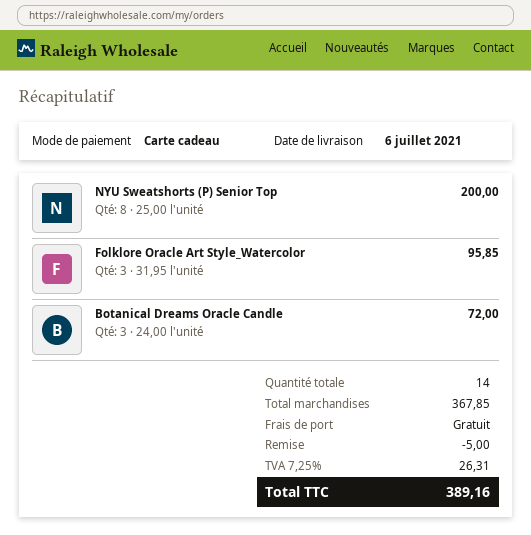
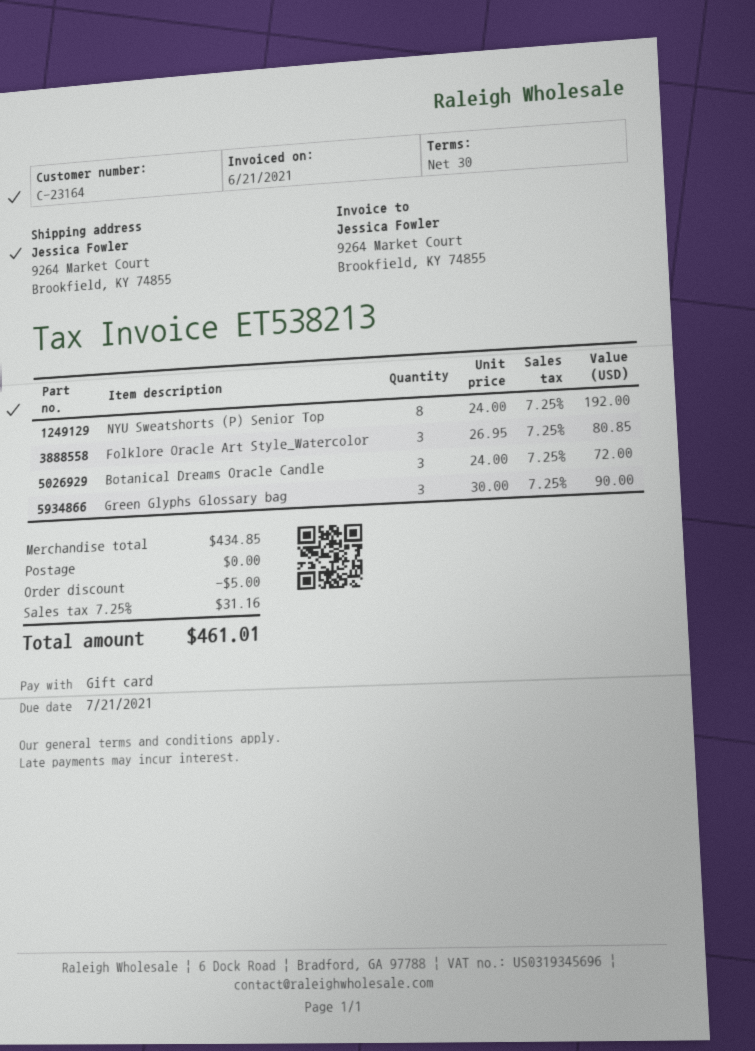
NYU Sweatshorts (P) Senior Top: 8 x 25.00 = 200.00 -> 8 x 24.00 = 192.00
Folklore Oracle Art Style_Watercolor: 3 x 31.95 = 95.85 -> 3 x 26.95 = 80.85
Green Glyphs Glossary bag: none -> 3 x 30.00 = 90.00
subtotal: 367.85 -> 434.85
tax: 7.25% = 26.31 -> 7.25% = 31.16
total: 389.16 -> 461.01

